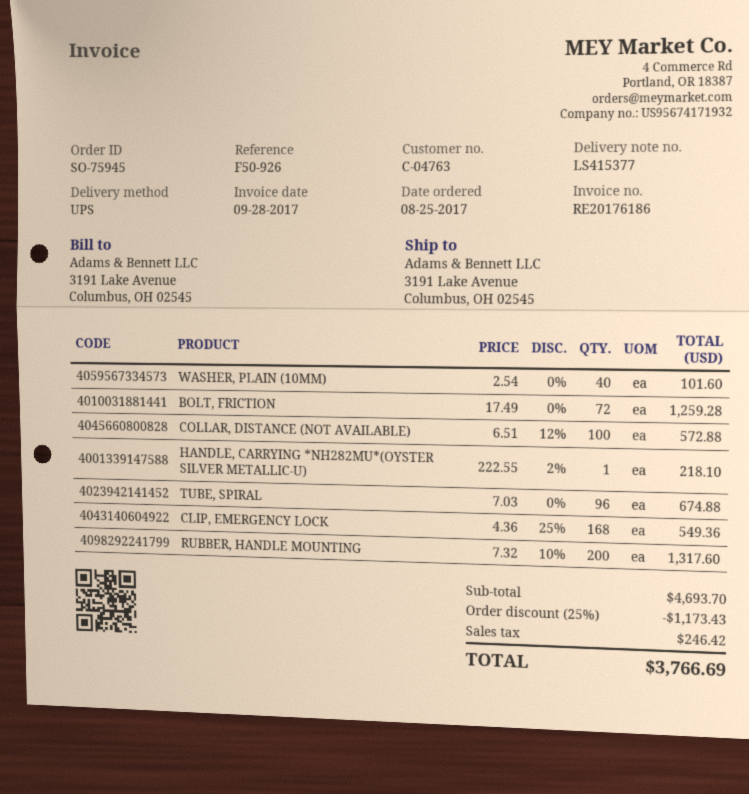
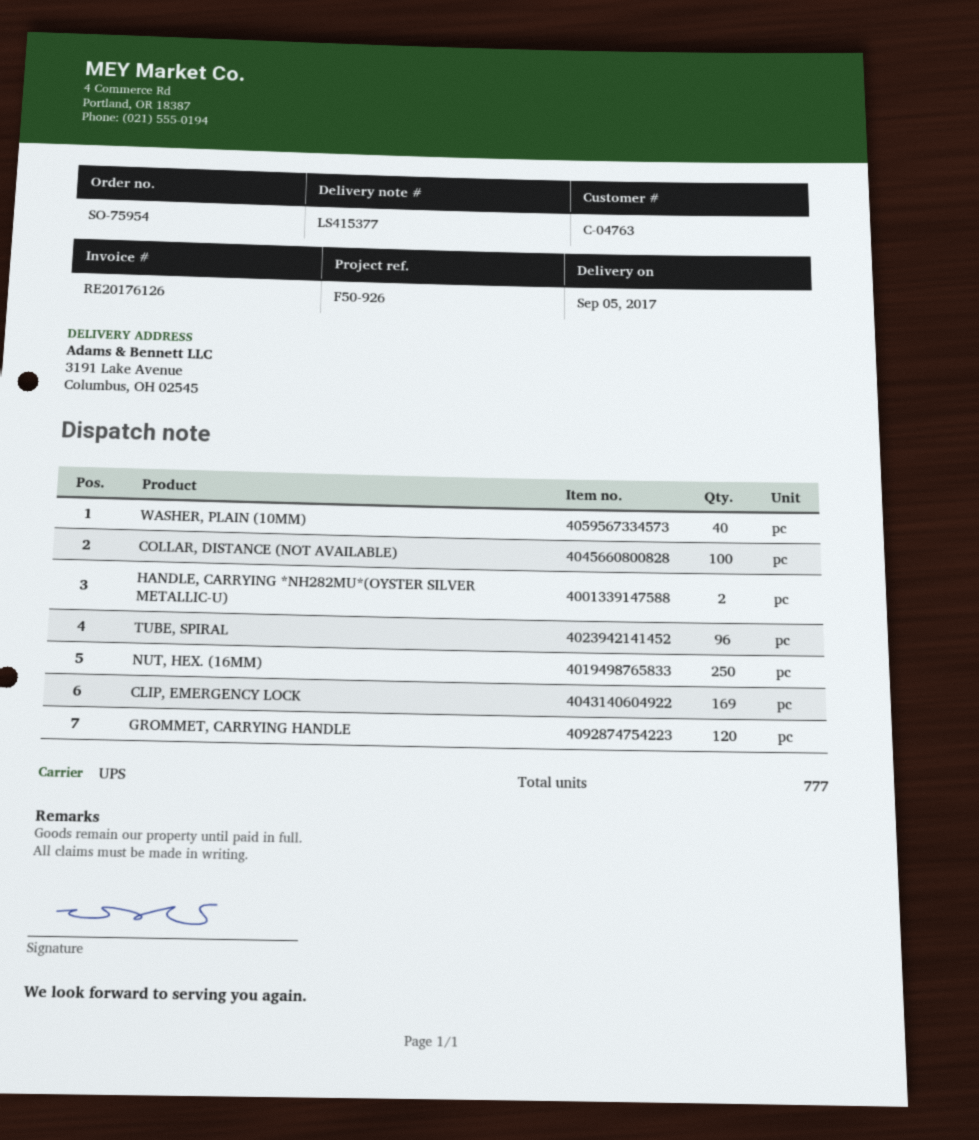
order number: SO-75945 -> SO-75954
invoice number: RE20176186 -> RE20176126
BOLT, FRICTION: 72 -> none
HANDLE, CARRYING *NH282MU*(OYSTER SILVER METALLIC-U): 1 -> 2
CLIP, EMERGENCY LOCK: 168 -> 169
RUBBER, HANDLE MOUNTING: 200 -> none
NUT, HEX. (16MM): none -> 250
GROMMET, CARRYING HANDLE: none -> 120

